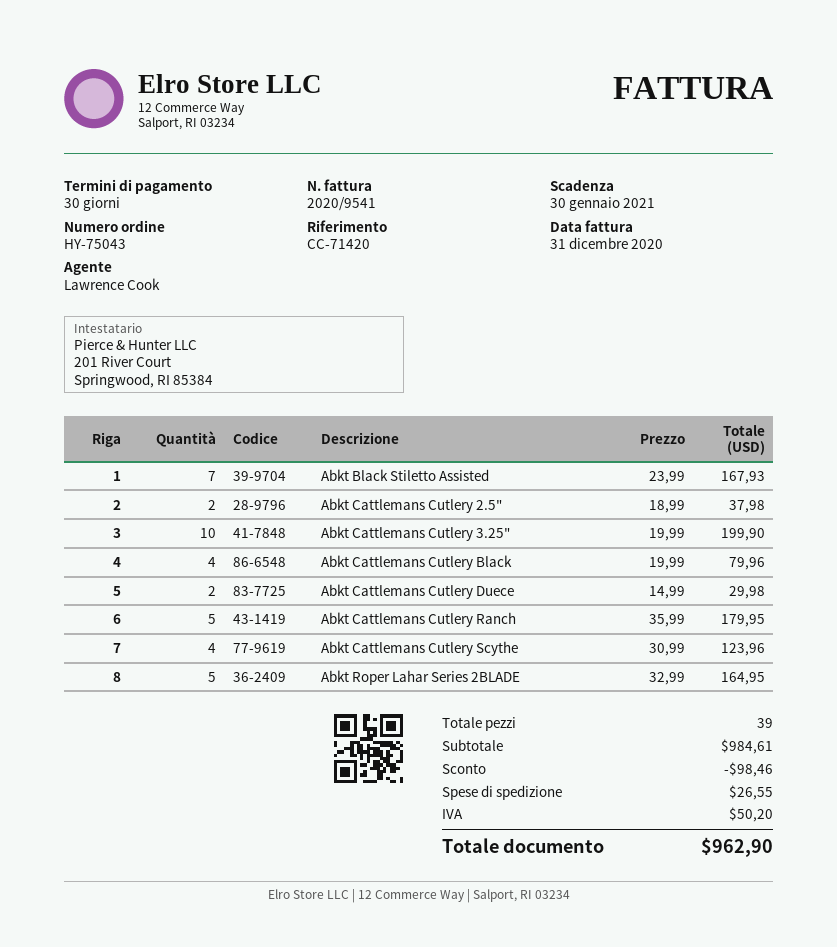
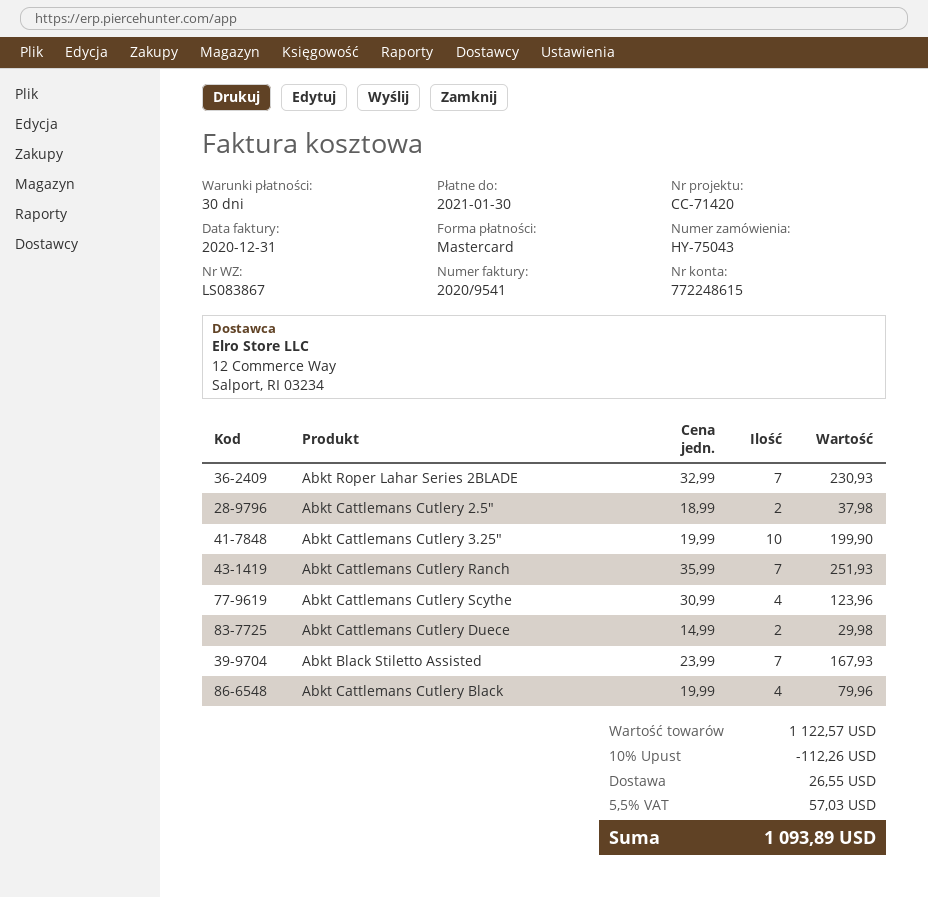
Abkt Cattlemans Cutlery Ranch: 5 x 35.99 = 179.95 -> 7 x 35.99 = 251.93
Abkt Roper Lahar Series 2BLADE: 5 x 32.99 = 164.95 -> 7 x 32.99 = 230.93
subtotal: 984.61 -> 1122.57
discount: 98.46 -> 112.26
tax: 50.20 -> 57.03
total: 962.90 -> 1093.89

